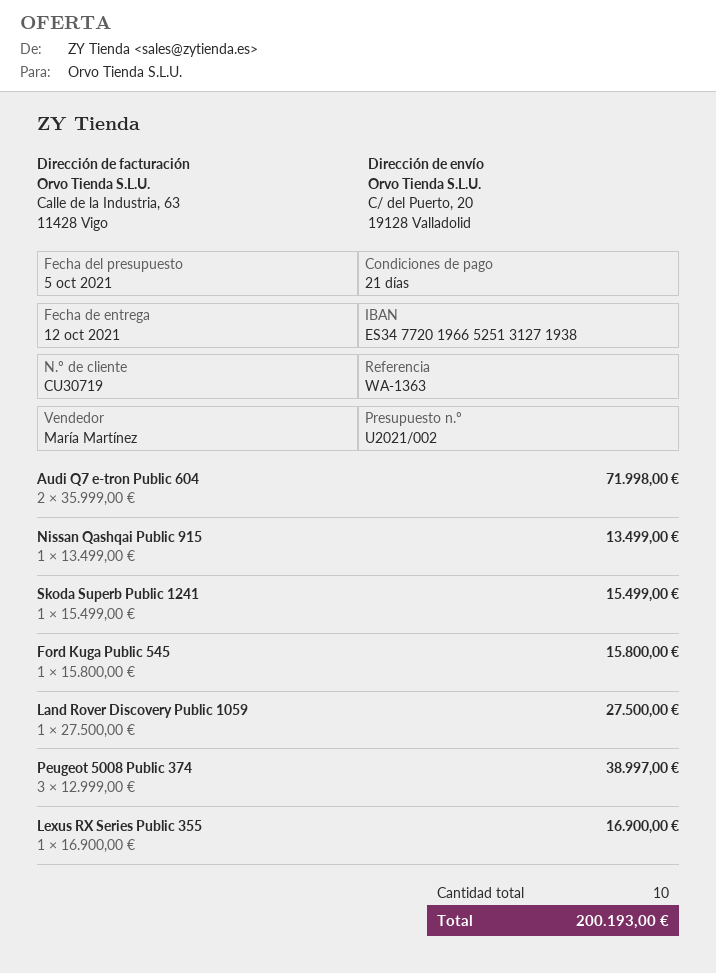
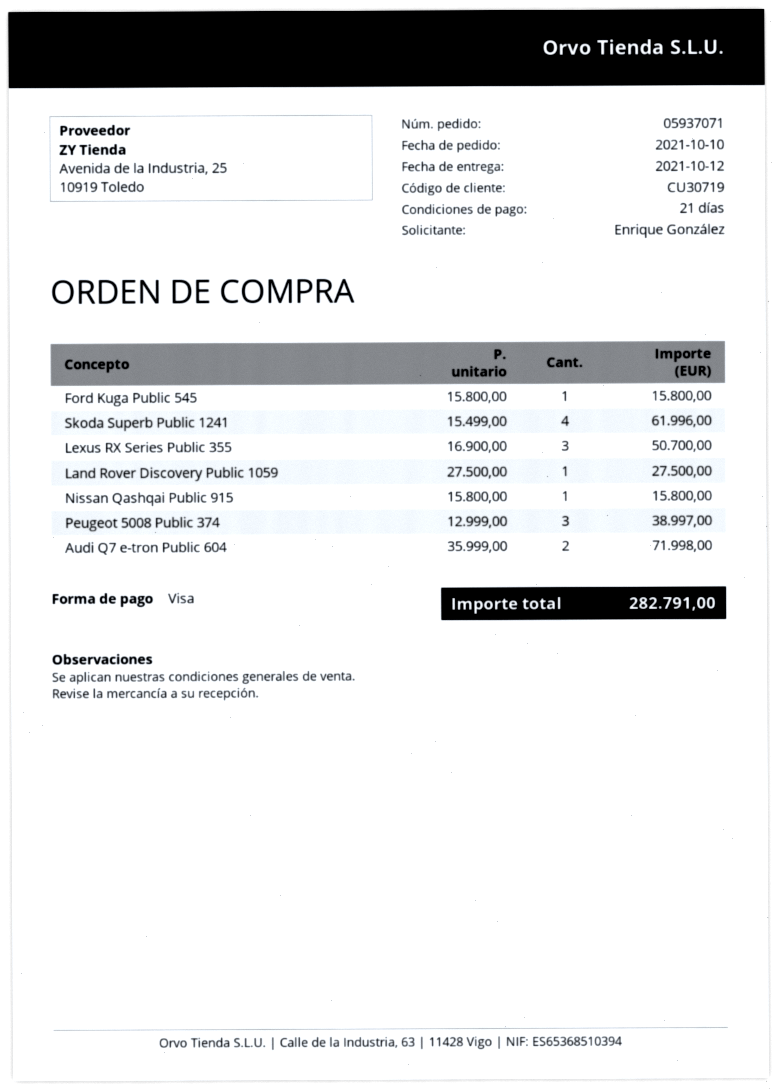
Nissan Qashqai Public 915: 1 x 13499.00 = 13499.00 -> 1 x 15800.00 = 15800.00
Skoda Superb Public 1241: 1 x 15499.00 = 15499.00 -> 4 x 15499.00 = 61996.00
Lexus RX Series Public 355: 1 x 16900.00 = 16900.00 -> 3 x 16900.00 = 50700.00
total: 200193.00 -> 282791.00

